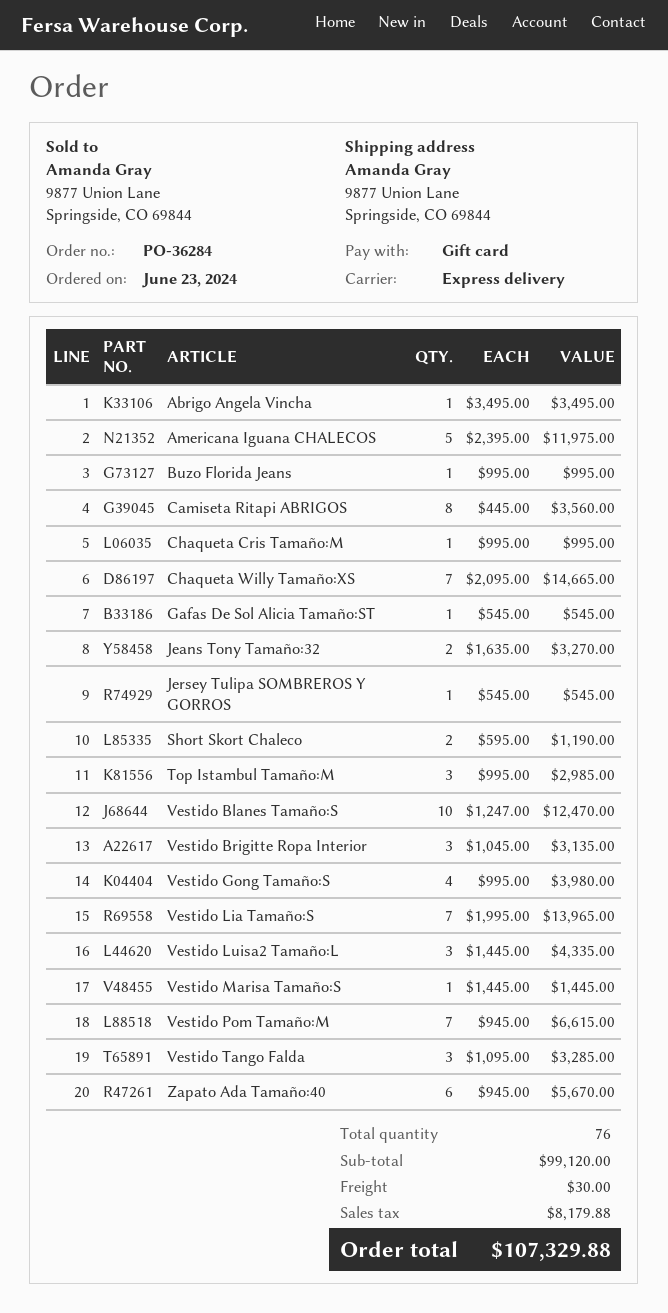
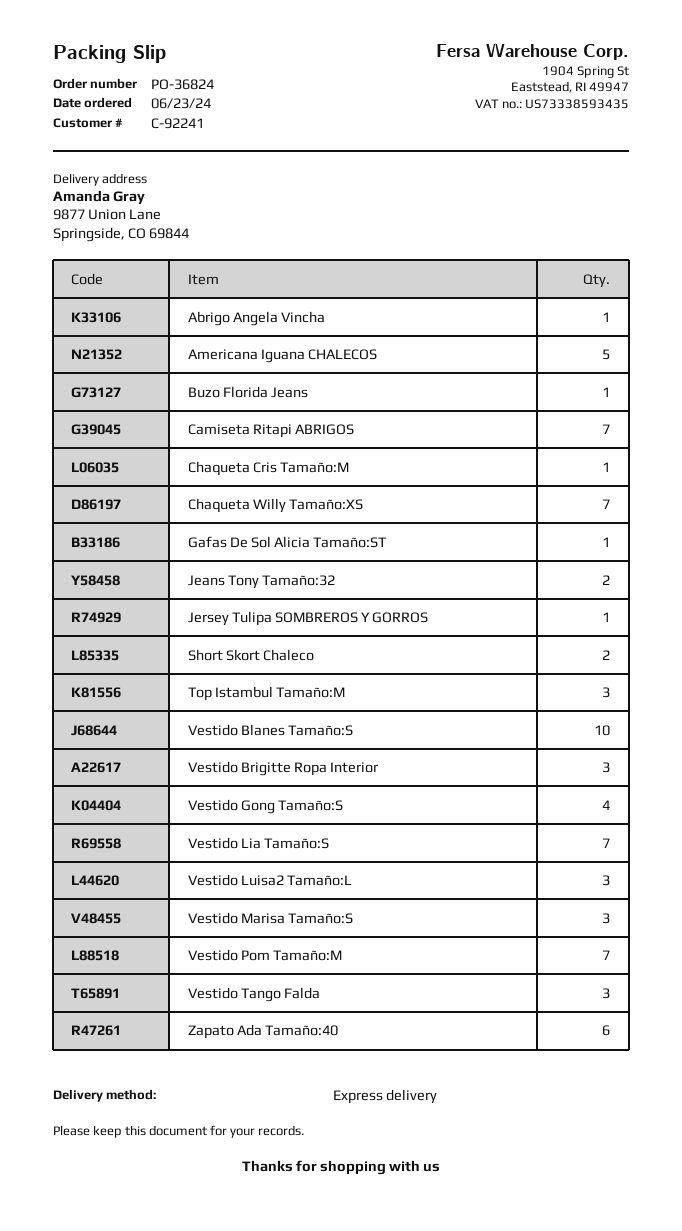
order number: PO-36284 -> PO-36824
Camiseta Ritapi ABRIGOS: 8 -> 7
Vestido Marisa Tamaño:S: 1 -> 3

